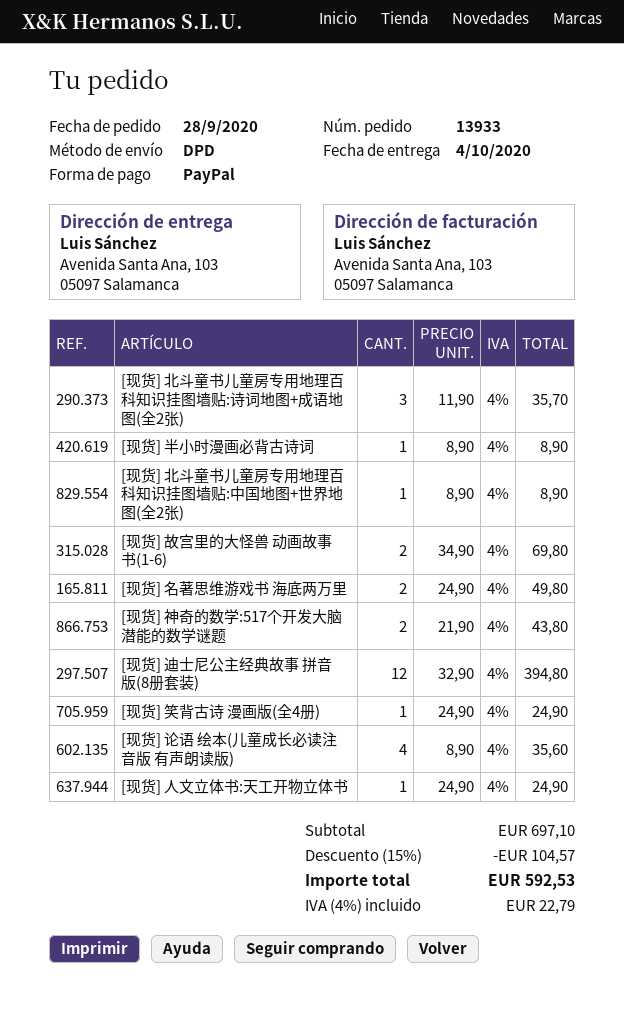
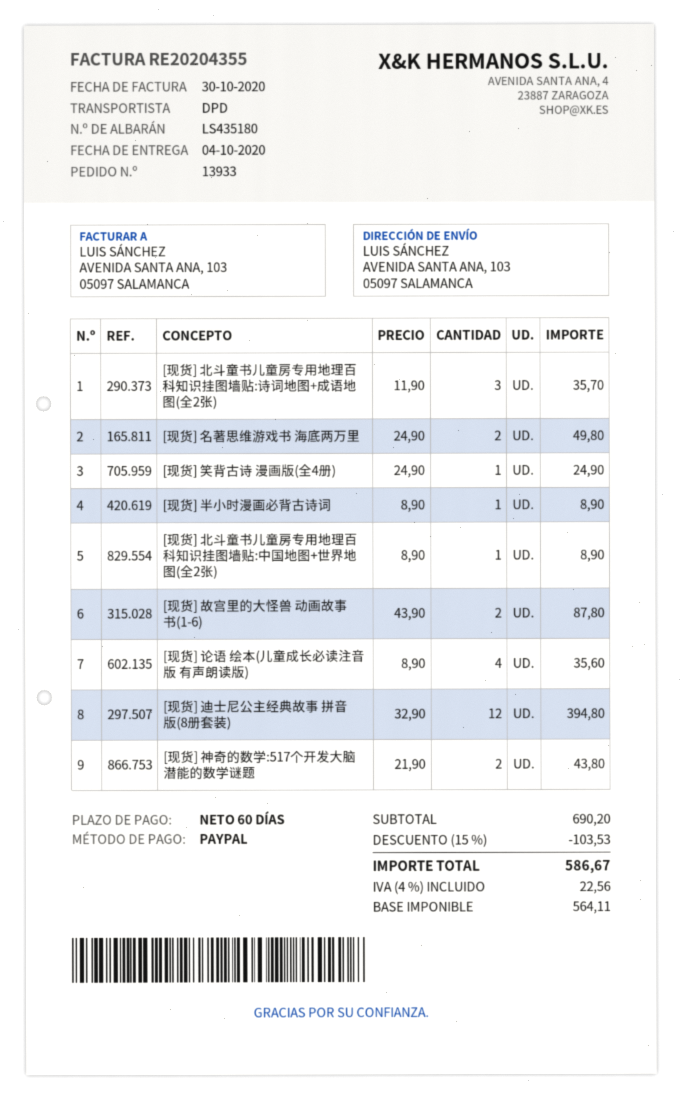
[现货] 故宫里的大怪兽 动画故事书(1-6): 2 x 34.90 = 69.80 -> 2 x 43.90 = 87.80
[现货] 人文立体书:天工开物立体书: 1 x 24.90 = 24.90 -> none
subtotal: 697.10 -> 690.20
discount: 15% = 104.57 -> 15% = 103.53
tax: 4% = 22.79 -> 4% = 22.56
total: 592.53 -> 586.67

